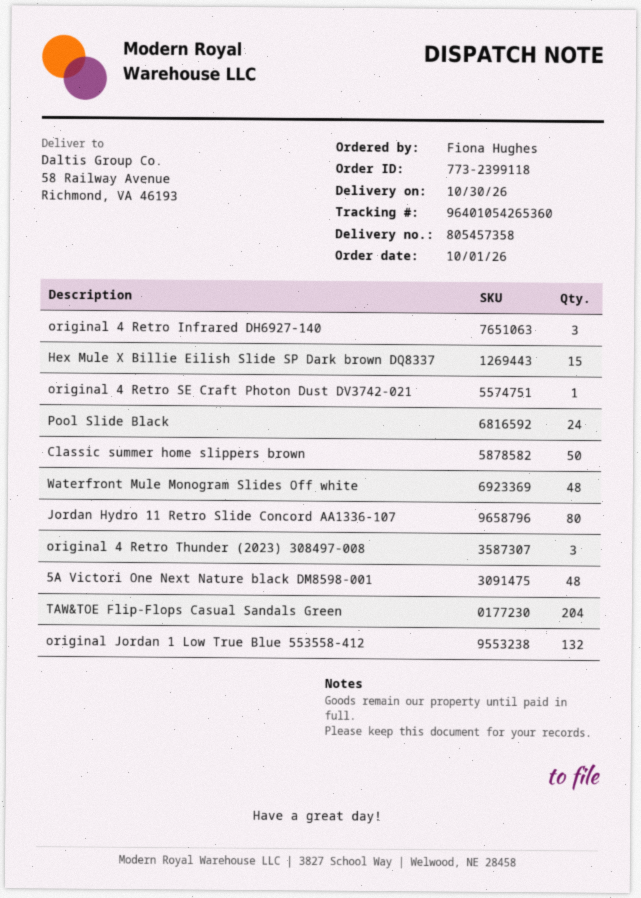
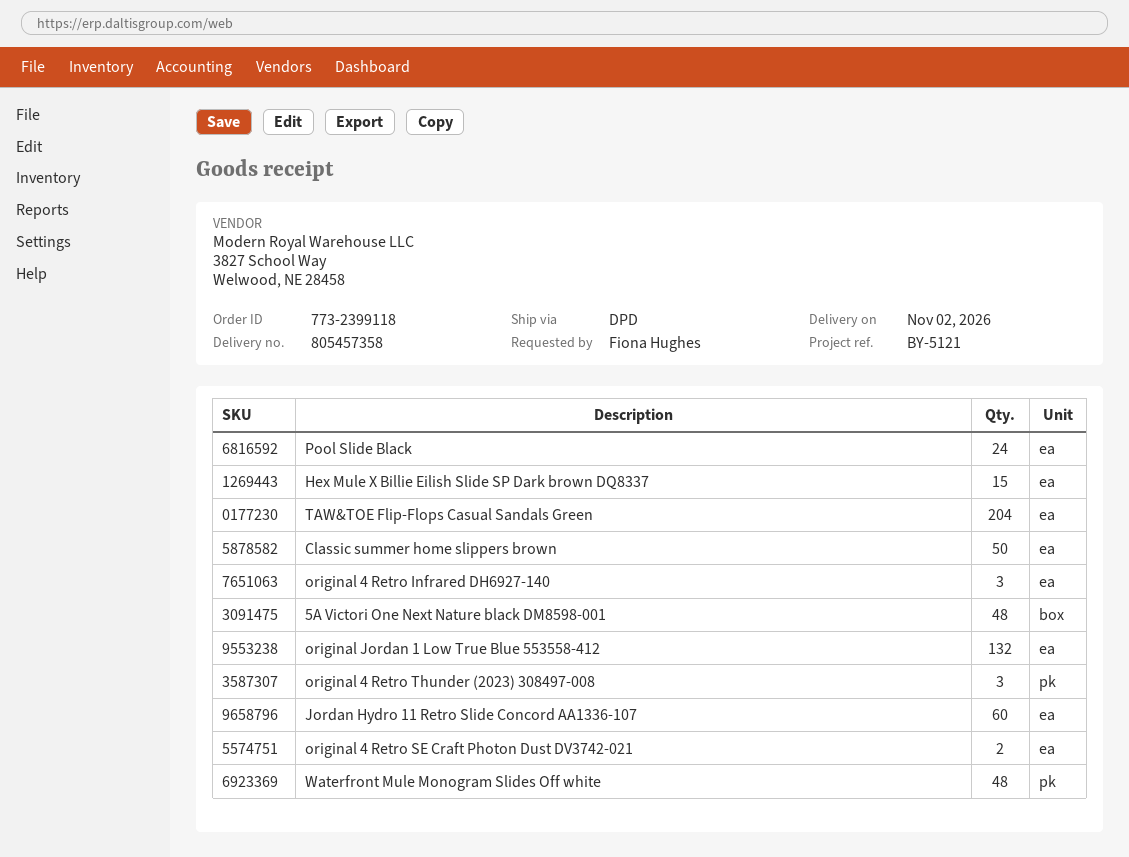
delivery date: 2026-10-30 -> 2026-11-02
original 4 Retro SE Craft Photon Dust DV3742-021: 1 -> 2
Jordan Hydro 11 Retro Slide Concord AA1336-107: 80 -> 60

